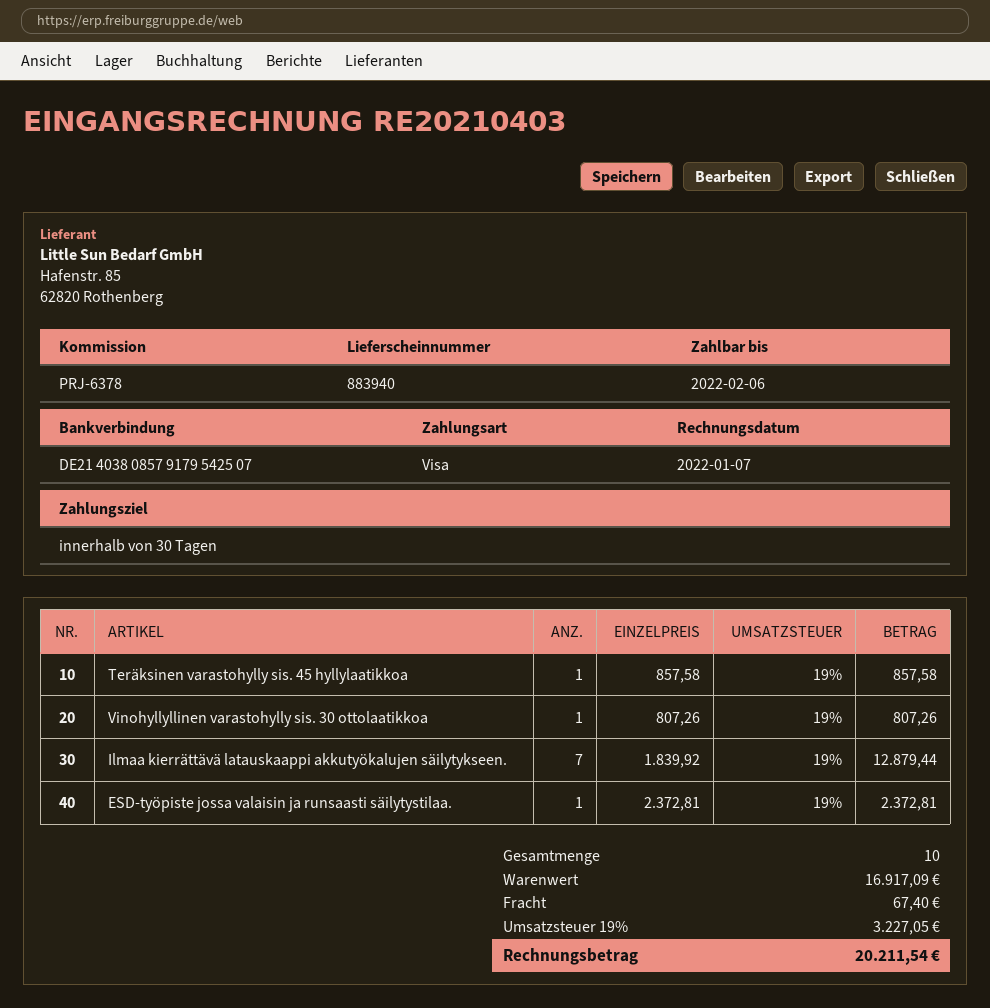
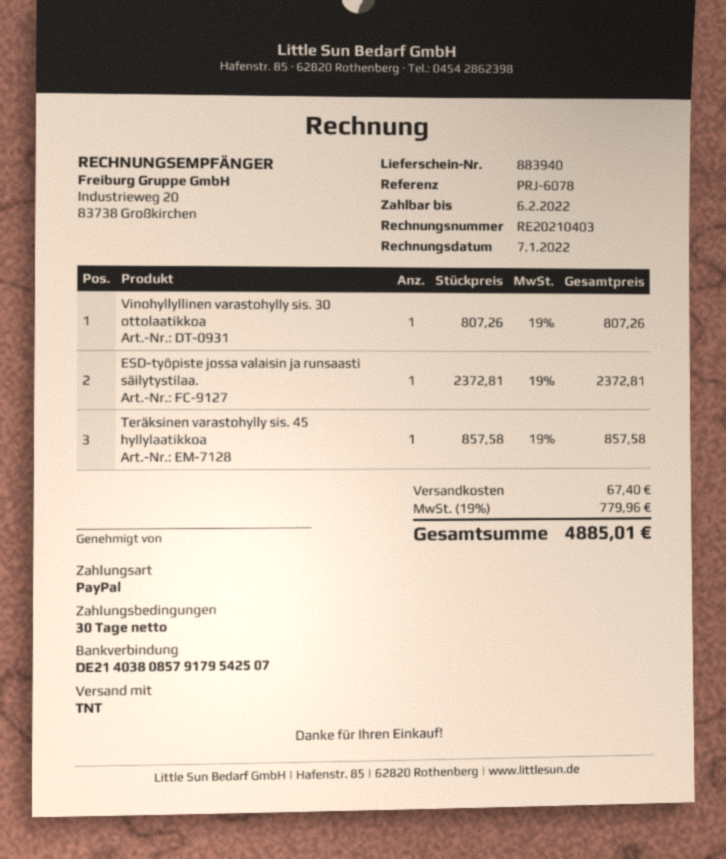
reference: PRJ-6378 -> PRJ-6078
payment method: Visa -> PayPal
Ilmaa kierrättävä latauskaappi akkutyökalujen säilytykseen.: 7 x 1839.92 = 12879.44 -> none
tax: 19% = 3227.05 -> 19% = 779.96
total: 20211.54 -> 4885.01

